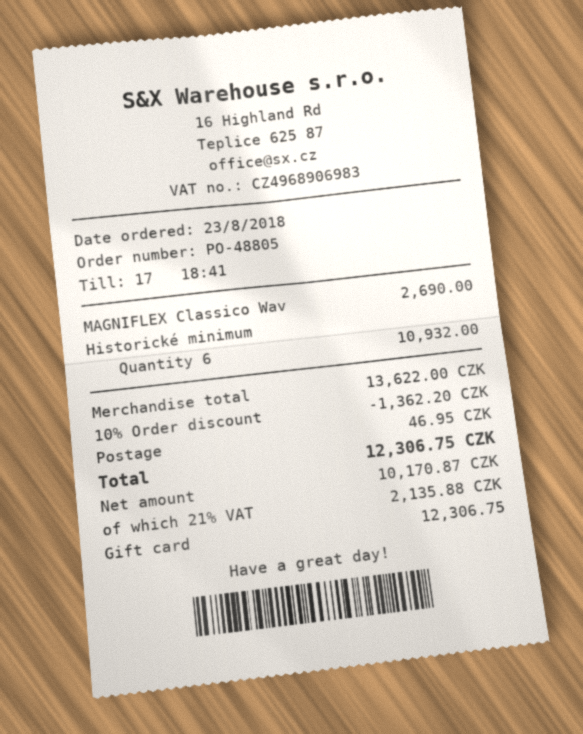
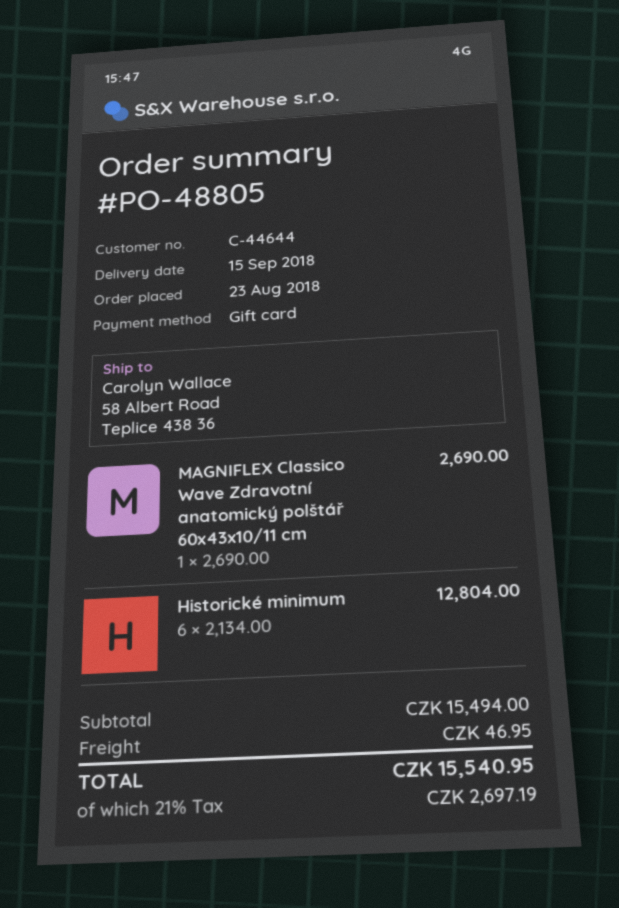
Historické minimum: 6 for 10932.00 -> 6 for 12804.00
subtotal: 13622.00 -> 15494.00
discount: 10% = 1362.20 -> none
tax: 21% = 2135.88 -> 21% = 2697.19
total: 12306.75 -> 15540.95

